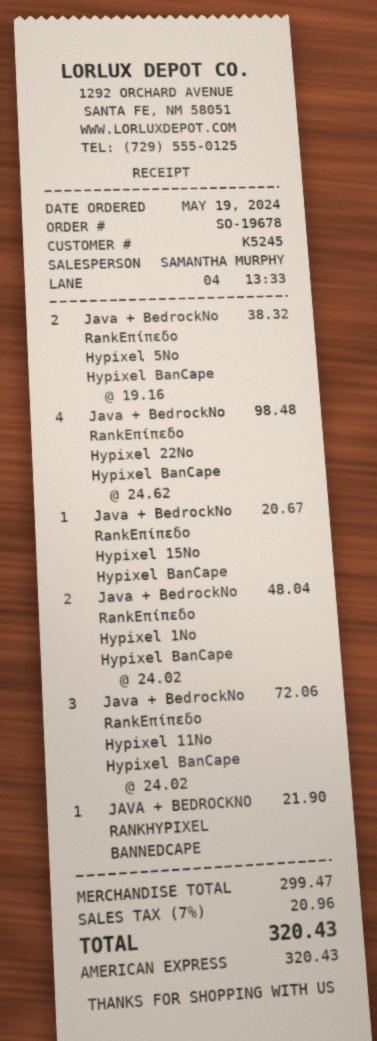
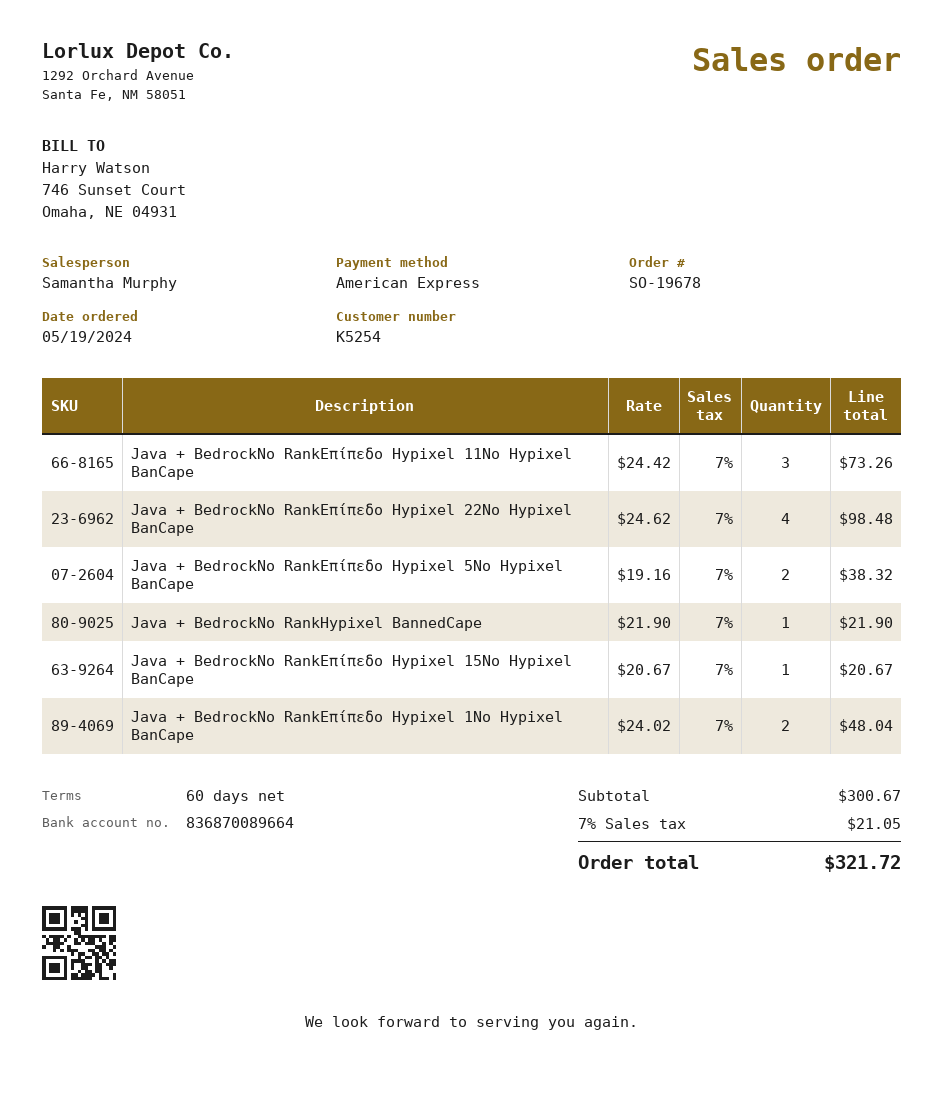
customer number: K5245 -> K5254
Java + BedrockNo RankΕπίπεδο Hypixel 11No Hypixel BanCape: 3 x 24.02 = 72.06 -> 3 x 24.42 = 73.26
subtotal: 299.47 -> 300.67
tax: 7% = 20.96 -> 7% = 21.05
total: 320.43 -> 321.72

